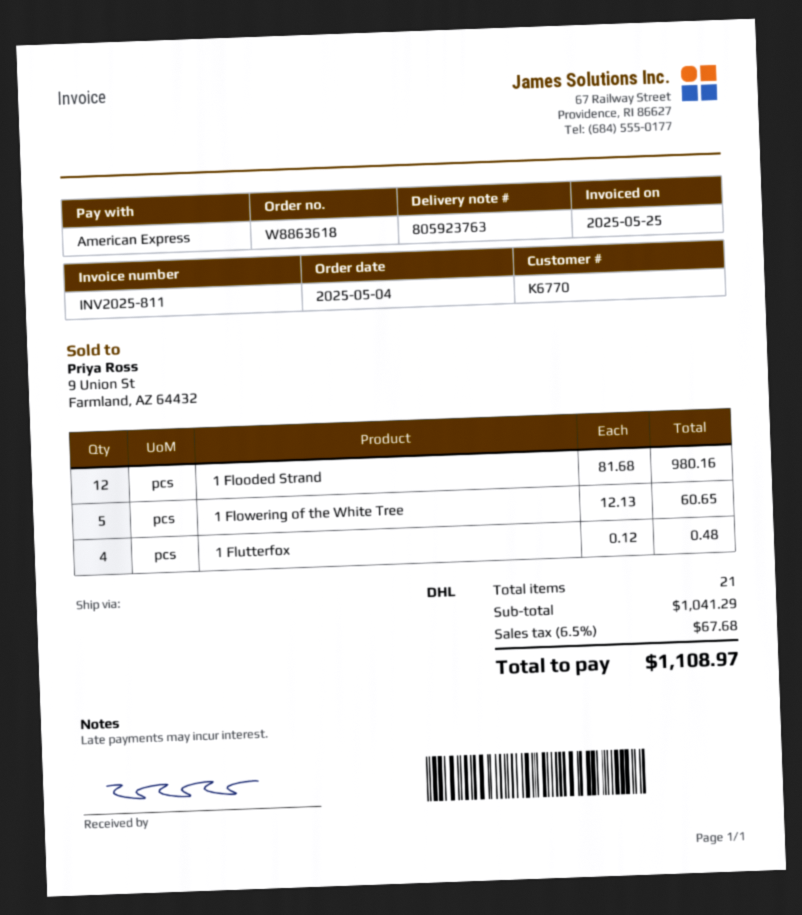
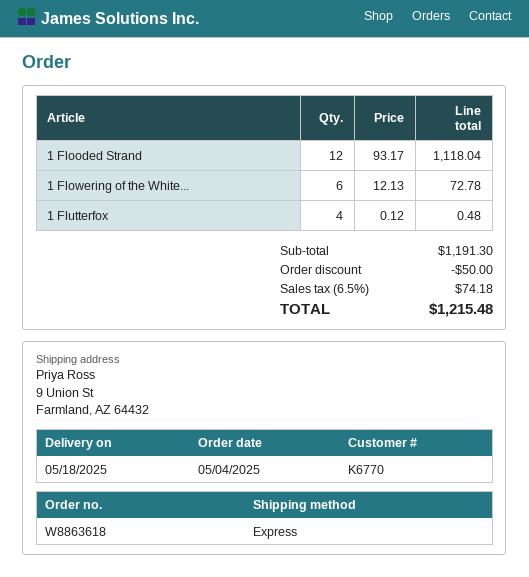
shipping method: DHL -> express
1 Flooded Strand: 12 x 81.68 = 980.16 -> 12 x 93.17 = 1118.04
1 Flowering of the White Tree: 5 x 12.13 = 60.65 -> 6 x 12.13 = 72.78
subtotal: 1041.29 -> 1191.30
discount: none -> 50.00
tax: 6.5% = 67.68 -> 6.5% = 74.18
total: 1108.97 -> 1215.48

